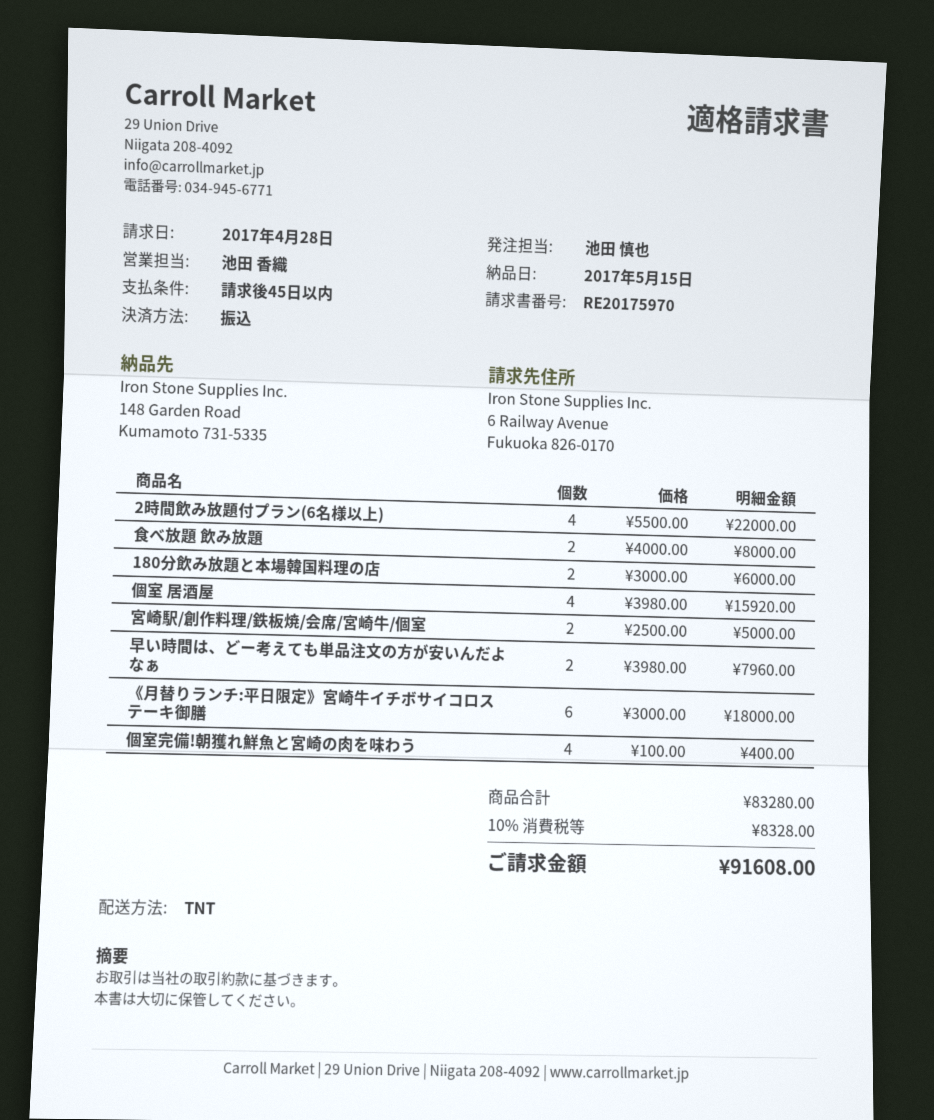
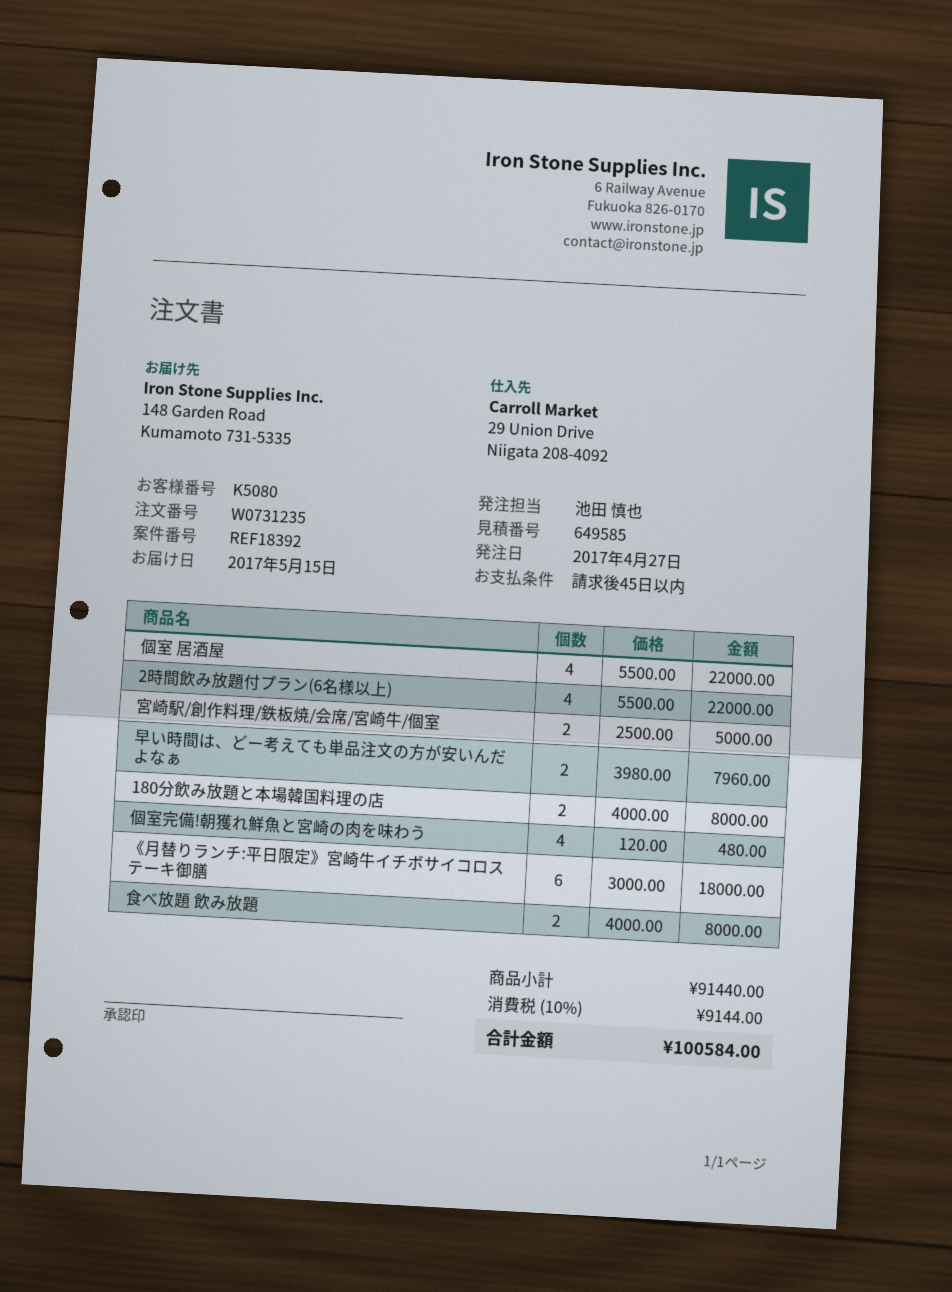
180分飲み放題と本場韓国料理の店: 2 x 3000.00 = 6000.00 -> 2 x 4000.00 = 8000.00
個室 居酒屋: 4 x 3980.00 = 15920.00 -> 4 x 5500.00 = 22000.00
個室完備!朝獲れ鮮魚と宮崎の肉を味わう: 4 x 100.00 = 400.00 -> 4 x 120.00 = 480.00
subtotal: 83280.00 -> 91440.00
tax: 10% = 8328.00 -> 10% = 9144.00
total: 91608.00 -> 100584.00

